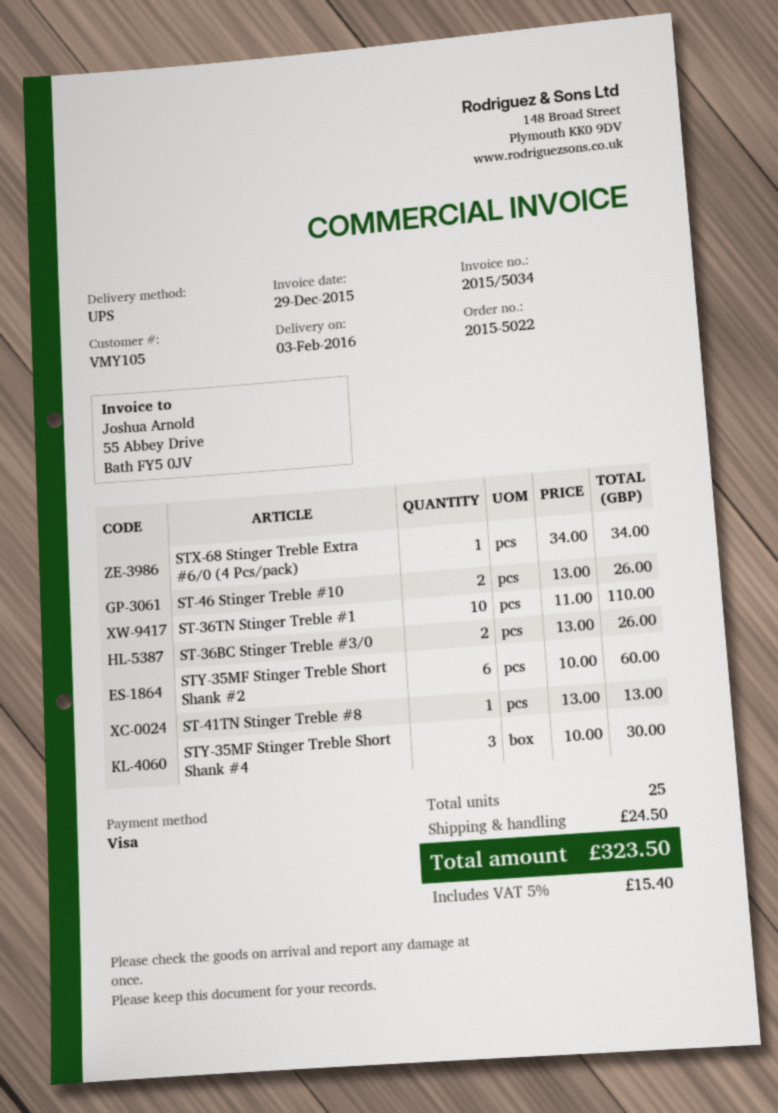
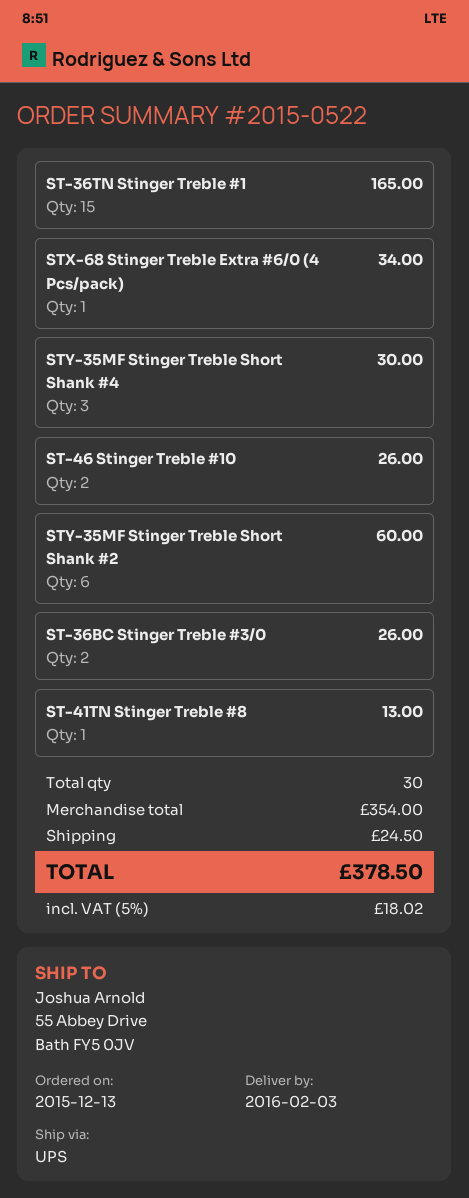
order number: 2015-5022 -> 2015-0522
ST-36TN Stinger Treble #1: 10 for 110.00 -> 15 for 165.00
total quantity: 25 -> 30
tax: 5% = 15.40 -> 5% = 18.02
total: 323.50 -> 378.50

